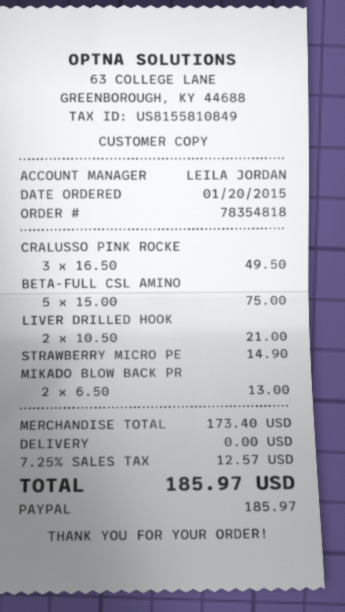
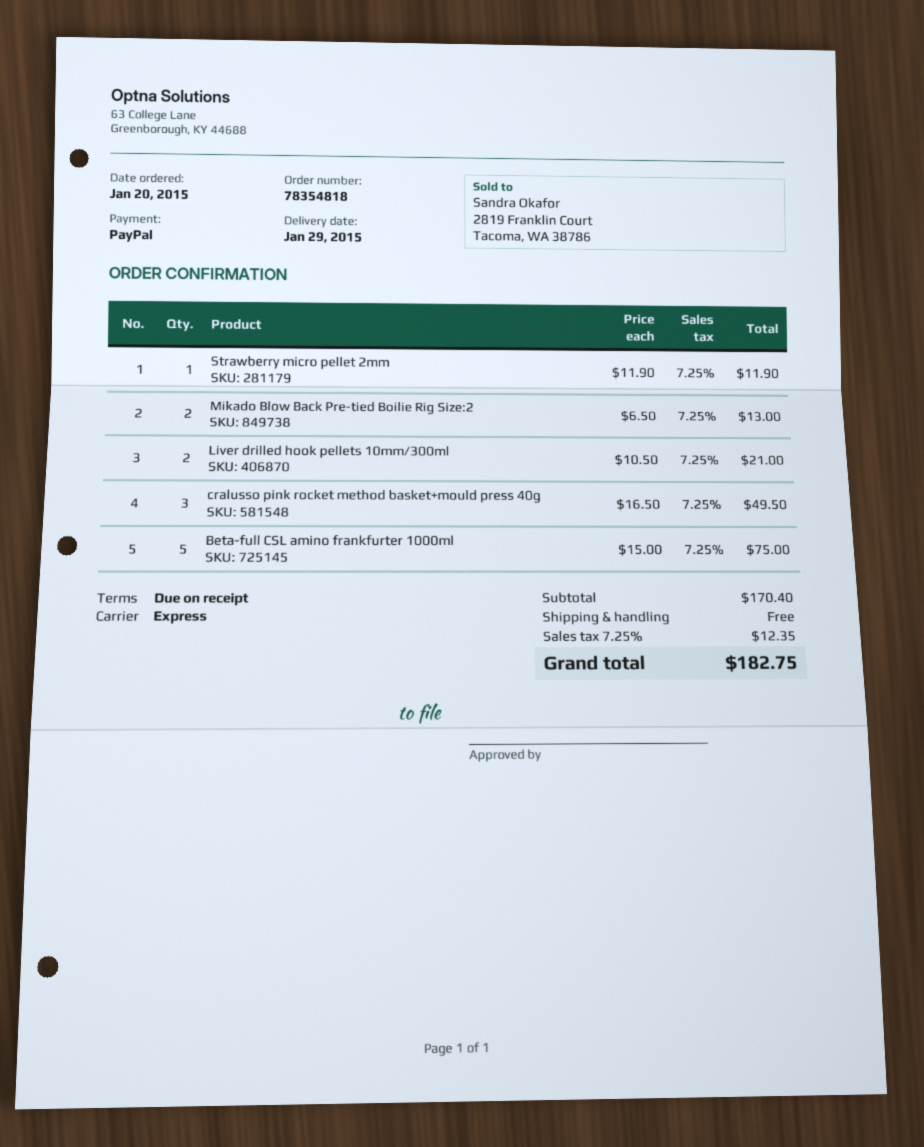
STRAWBERRY MICRO PE: 1 x 14.90 = 14.90 -> 1 x 11.90 = 11.90
subtotal: 173.40 -> 170.40
tax: 7.25% = 12.57 -> 7.25% = 12.35
total: 185.97 -> 182.75

